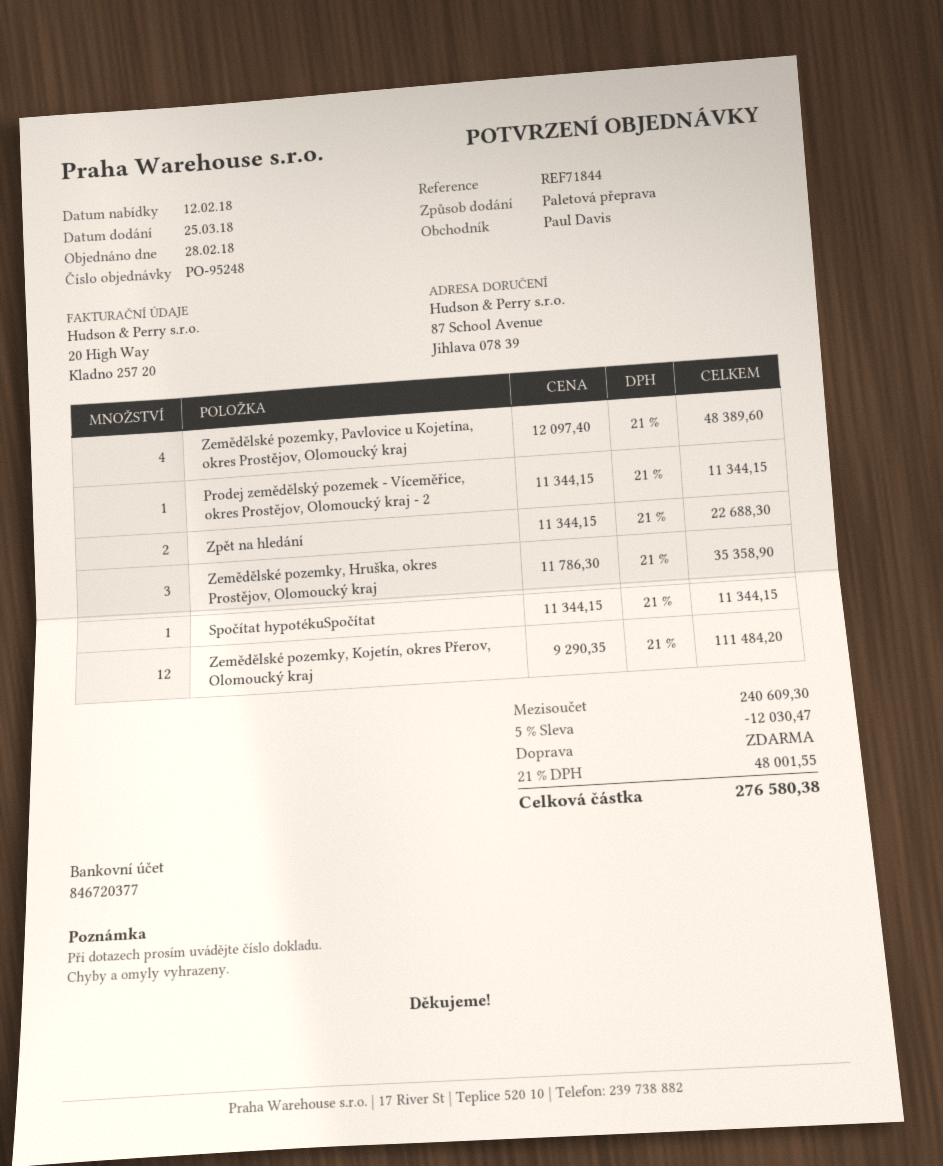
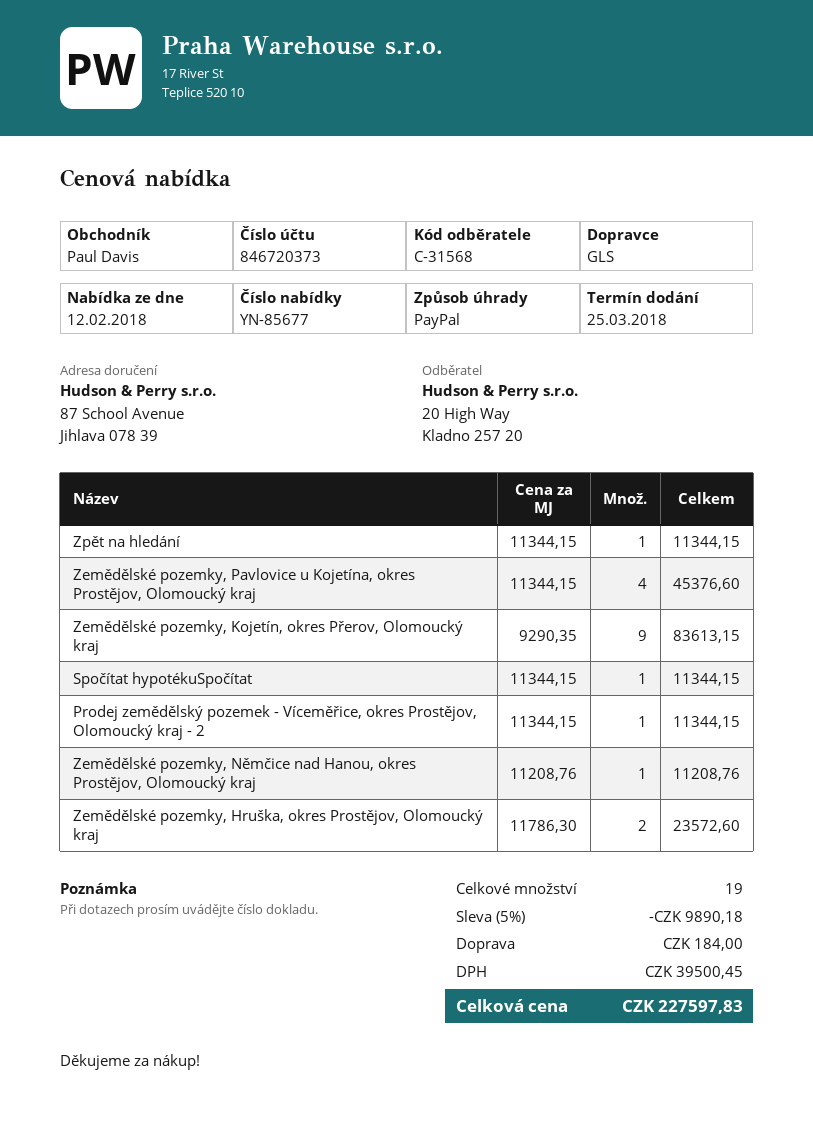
bank account: 846720377 -> 846720373
shipping method: pallet freight -> GLS
Zemědělské pozemky, Pavlovice u Kojetína, okres Prostějov, Olomoucký kraj: 4 x 12097.40 = 48389.60 -> 4 x 11344.15 = 45376.60
Zpět na hledání: 2 x 11344.15 = 22688.30 -> 1 x 11344.15 = 11344.15
Zemědělské pozemky, Hruška, okres Prostějov, Olomoucký kraj: 3 x 11786.30 = 35358.90 -> 2 x 11786.30 = 23572.60
Zemědělské pozemky, Kojetín, okres Přerov, Olomoucký kraj: 12 x 9290.35 = 111484.20 -> 9 x 9290.35 = 83613.15
Zemědělské pozemky, Němčice nad Hanou, okres Prostějov, Olomoucký kraj: none -> 1 x 11208.76 = 11208.76
discount: 5% = 12030.47 -> 5% = 9890.18
shipping: 0.00 -> 184.00
tax: 48001.55 -> 39500.45
total: 276580.38 -> 227597.83

